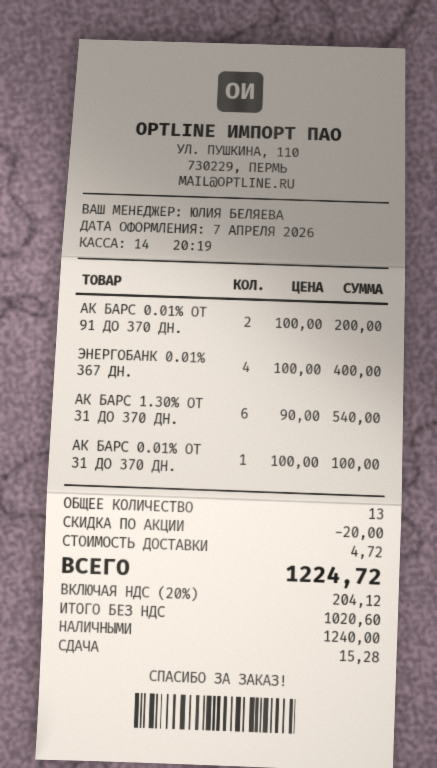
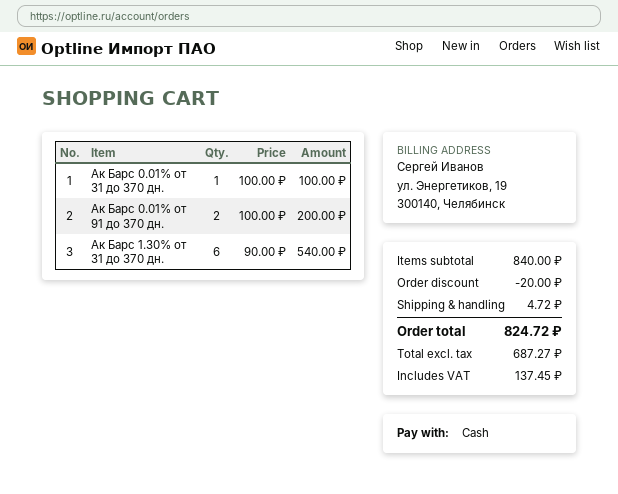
ЭНЕРГОБАНК 0.01% 367 ДН.: 4 x 100.00 = 400.00 -> none
net: 1020.60 -> 687.27
tax: 204.12 -> 137.45
total: 1224.72 -> 824.72

